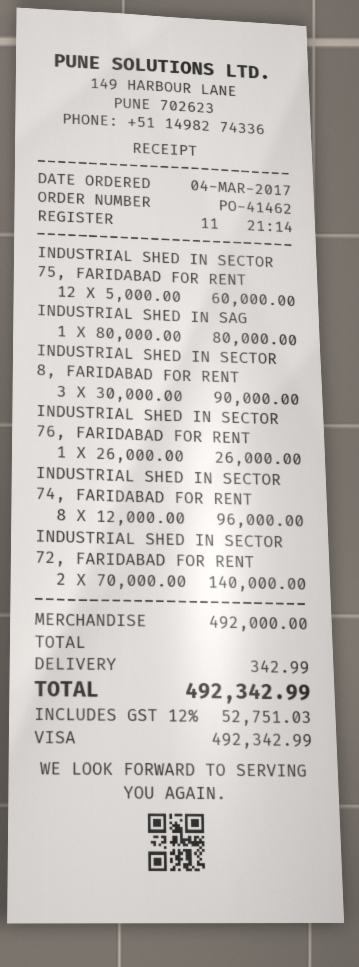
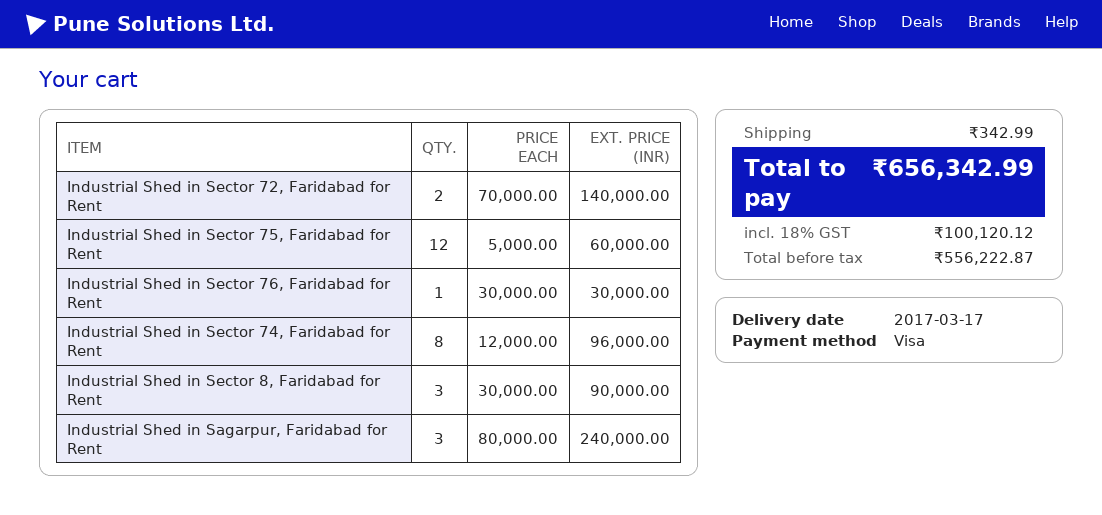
INDUSTRIAL SHED IN SAG: 1 x 80000.00 = 80000.00 -> 3 x 80000.00 = 240000.00
INDUSTRIAL SHED IN SECTOR 76, FARIDABAD FOR RENT: 1 x 26000.00 = 26000.00 -> 1 x 30000.00 = 30000.00
tax: 12% = 52751.03 -> 18% = 100120.12
total: 492342.99 -> 656342.99

